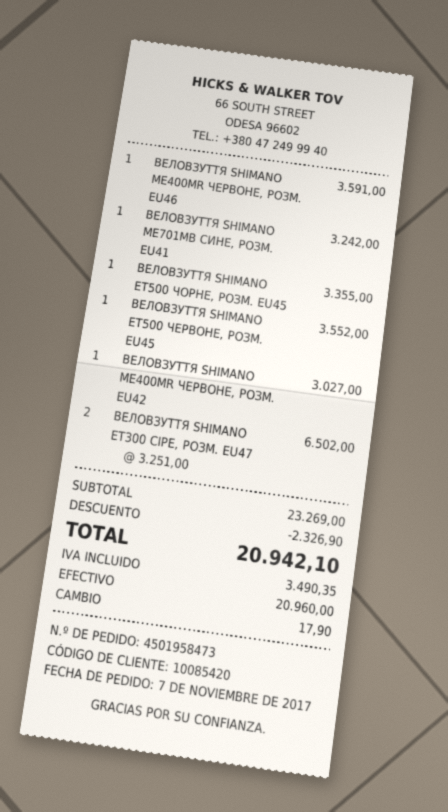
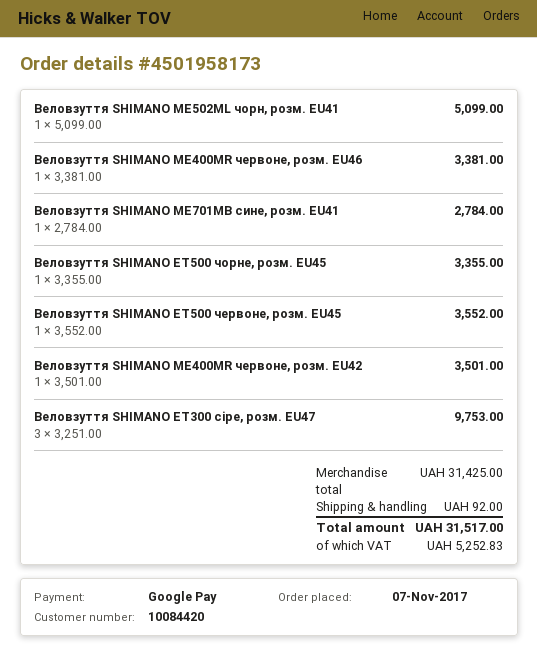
order number: 4501958473 -> 4501958173
customer number: 10085420 -> 10084420
payment method: cash -> Google Pay
ВЕЛОВЗУТТЯ SHIMANO ME400MR ЧЕРВОНЕ, РОЗМ. EU46: 1 x 3591.00 = 3591.00 -> 1 x 3381.00 = 3381.00
ВЕЛОВЗУТТЯ SHIMANO ME701MB СИНЕ, РОЗМ. EU41: 1 x 3242.00 = 3242.00 -> 1 x 2784.00 = 2784.00
ВЕЛОВЗУТТЯ SHIMANO ME400MR ЧЕРВОНЕ, РОЗМ. EU42: 1 x 3027.00 = 3027.00 -> 1 x 3501.00 = 3501.00
ВЕЛОВЗУТТЯ SHIMANO ET300 СІРЕ, РОЗМ. EU47: 2 x 3251.00 = 6502.00 -> 3 x 3251.00 = 9753.00
Веловзуття SHIMANO ME502ML чорн, розм. EU41: none -> 1 x 5099.00 = 5099.00
subtotal: 23269.00 -> 31425.00
discount: 2326.90 -> none
shipping: none -> 92.00
tax: 3490.35 -> 5252.83
total: 20942.10 -> 31517.00

